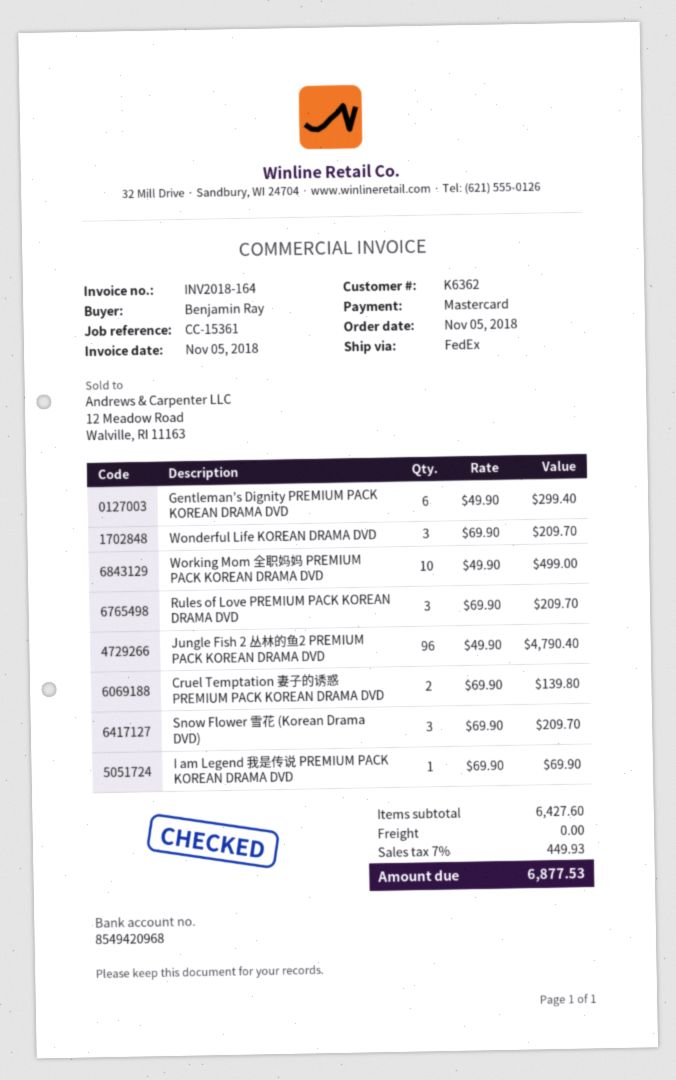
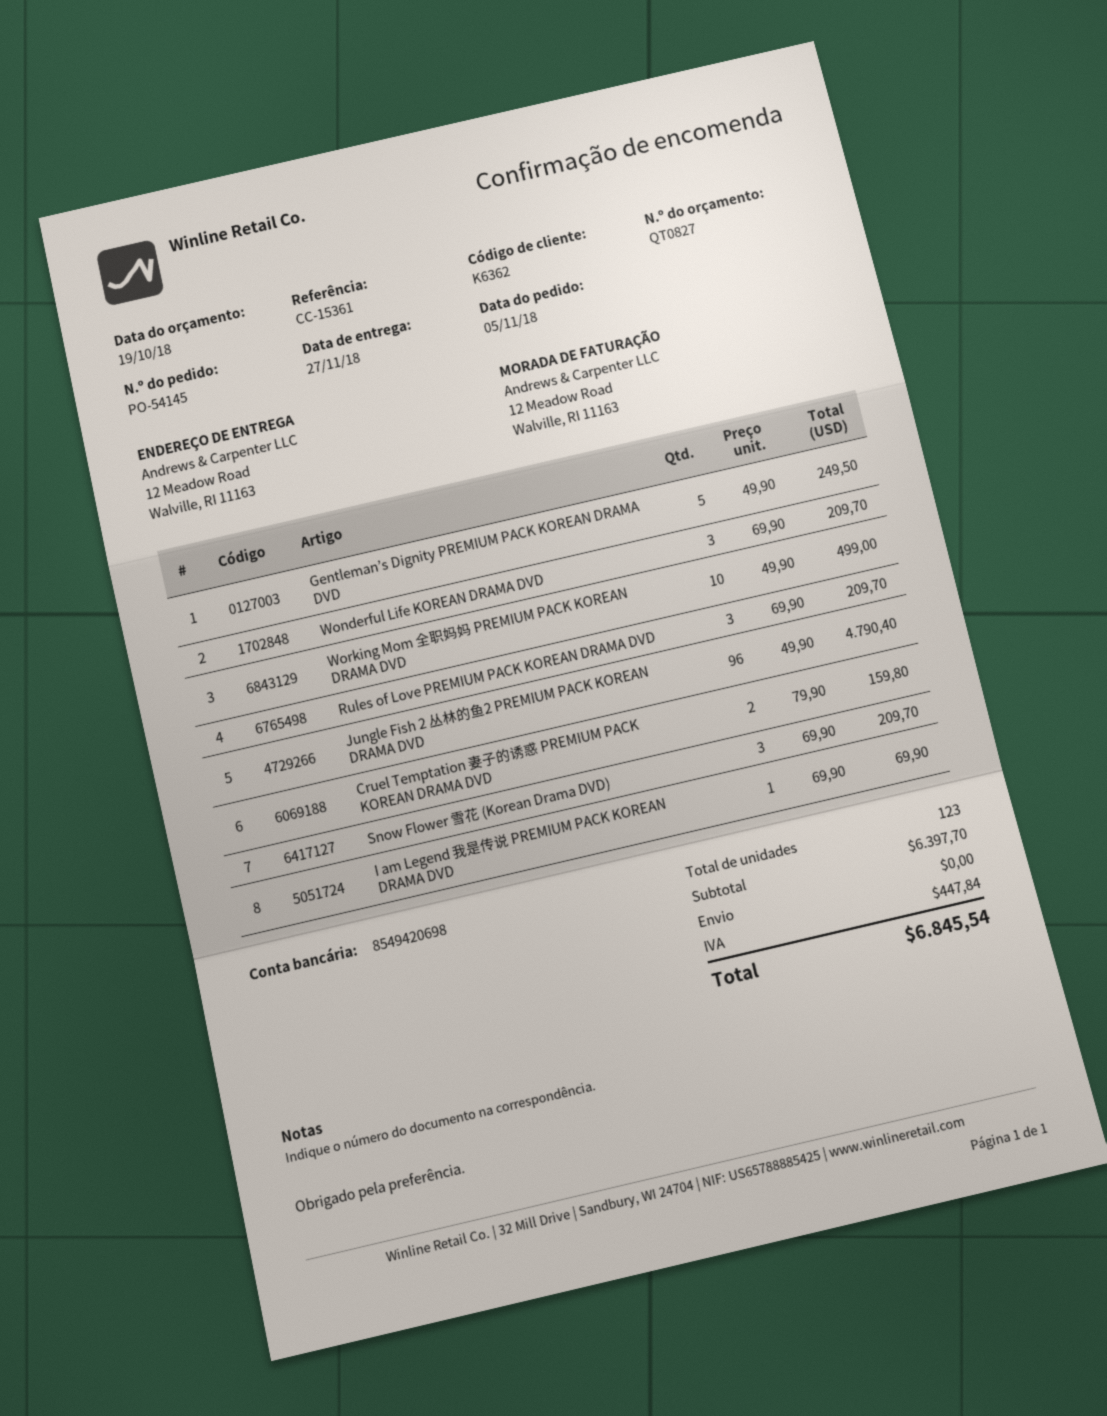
bank account: 8549420968 -> 8549420698
Gentleman’s Dignity PREMIUM PACK KOREAN DRAMA DVD: 6 x 49.90 = 299.40 -> 5 x 49.90 = 249.50
Cruel Temptation 妻子的诱惑 PREMIUM PACK KOREAN DRAMA DVD: 2 x 69.90 = 139.80 -> 2 x 79.90 = 159.80
subtotal: 6427.60 -> 6397.70
tax: 449.93 -> 447.84
total: 6877.53 -> 6845.54

